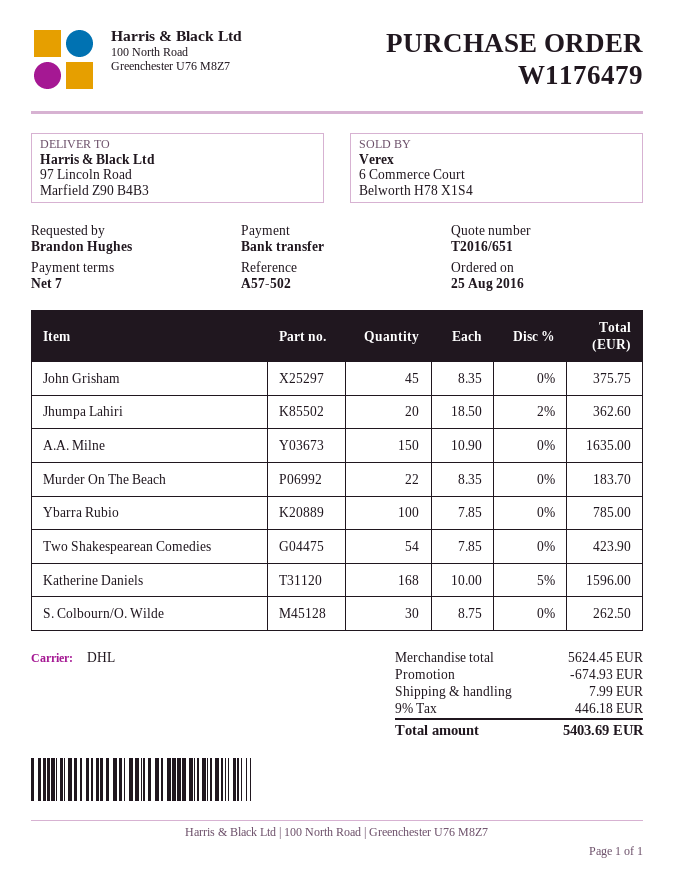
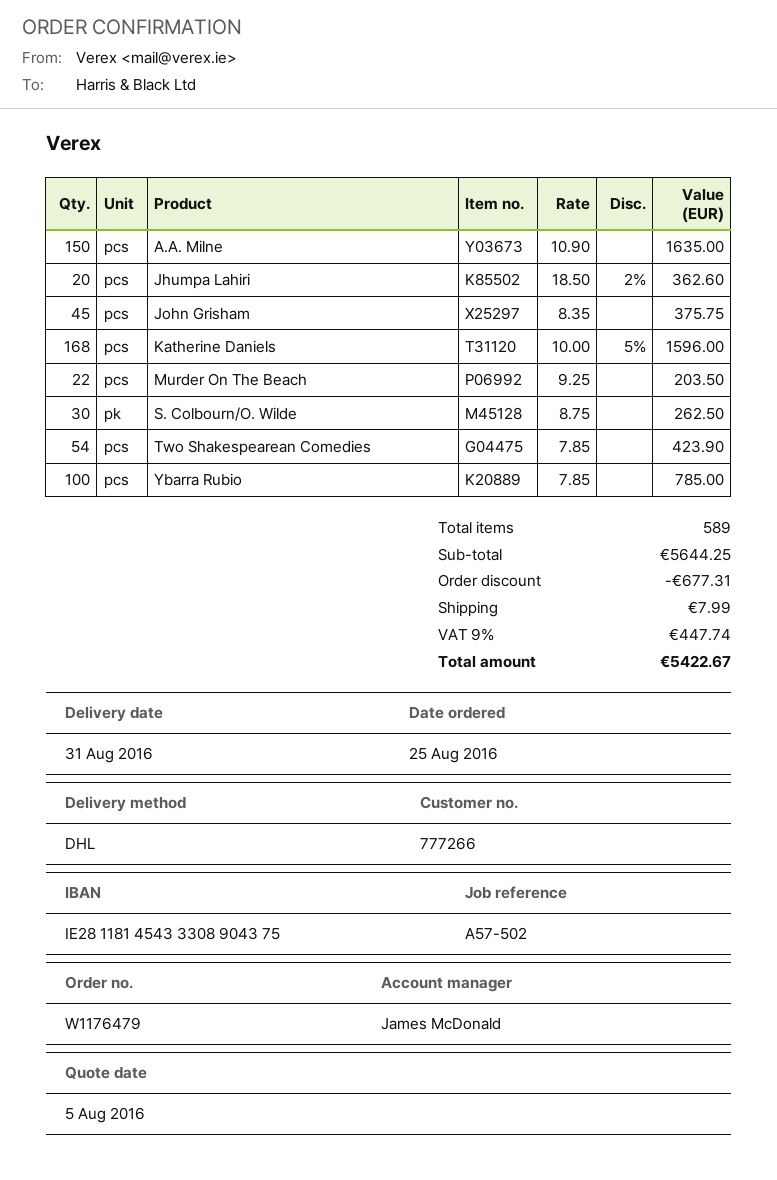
Murder On The Beach: 22 x 8.35 = 183.70 -> 22 x 9.25 = 203.50
subtotal: 5624.45 -> 5644.25
discount: 674.93 -> 677.31
tax: 9% = 446.18 -> 9% = 447.74
total: 5403.69 -> 5422.67

